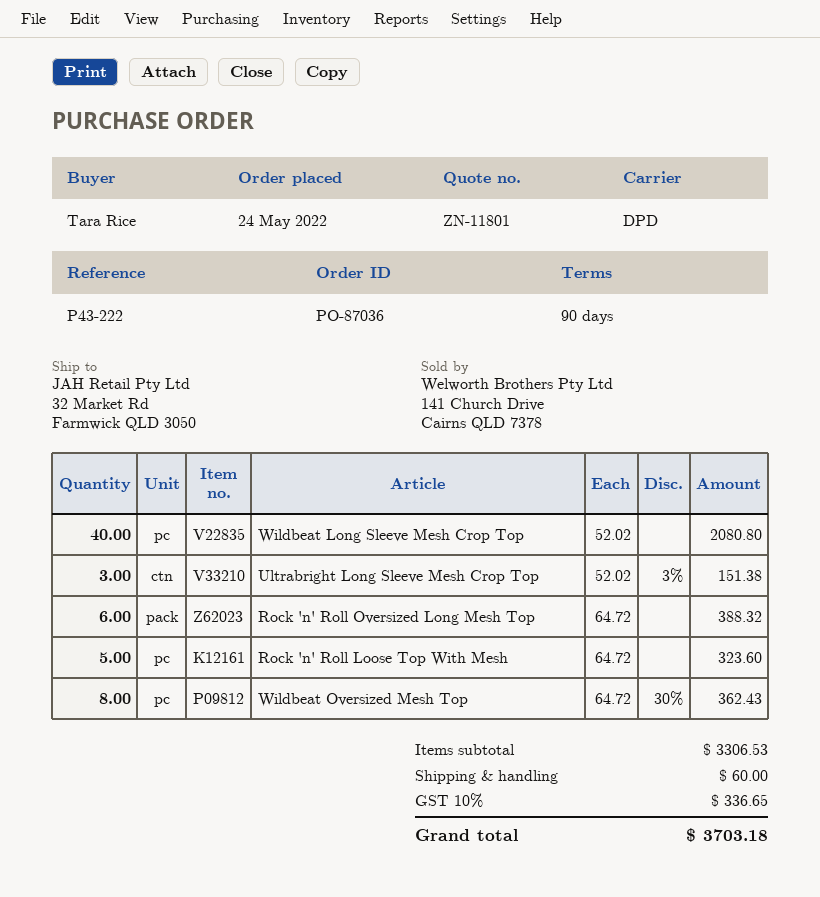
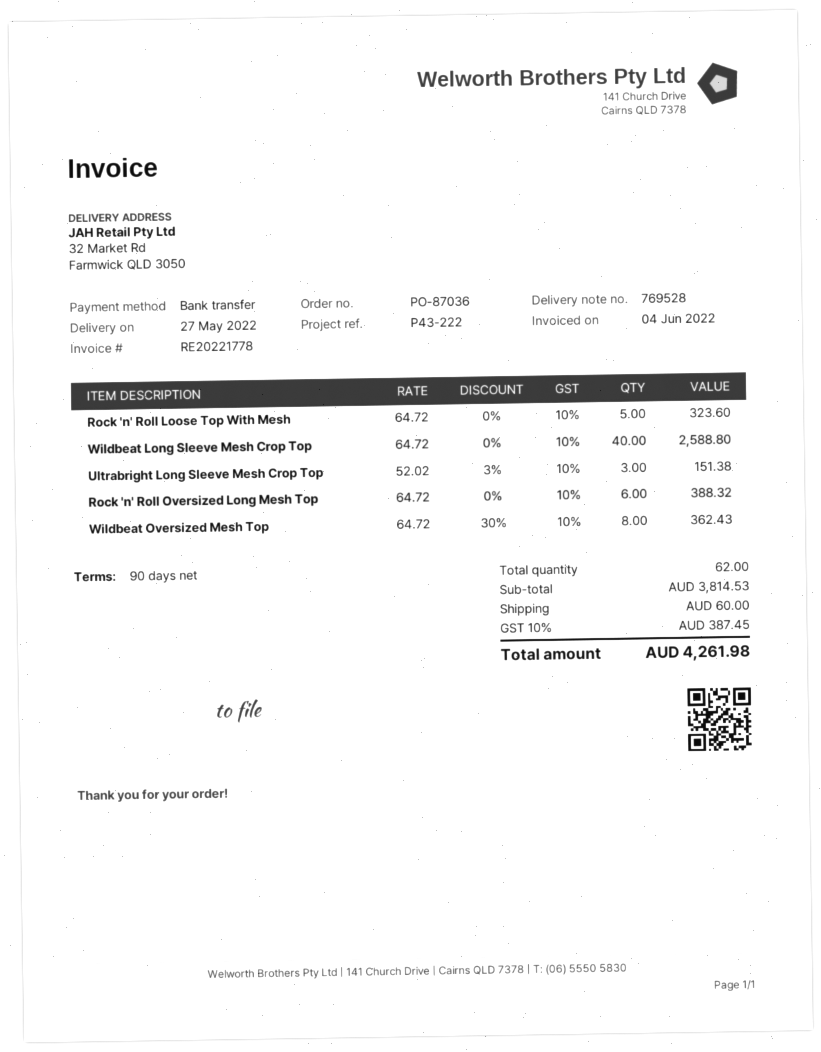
Wildbeat Long Sleeve Mesh Crop Top: 40 x 52.02 = 2080.80 -> 40 x 64.72 = 2588.80
subtotal: 3306.53 -> 3814.53
tax: 10% = 336.65 -> 10% = 387.45
total: 3703.18 -> 4261.98

